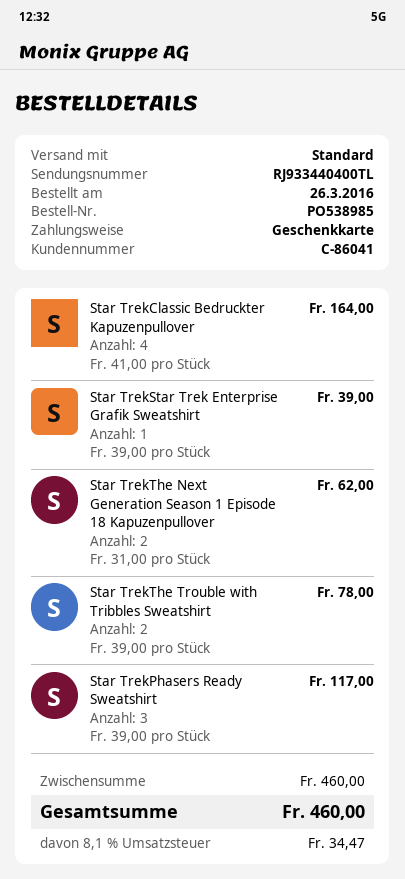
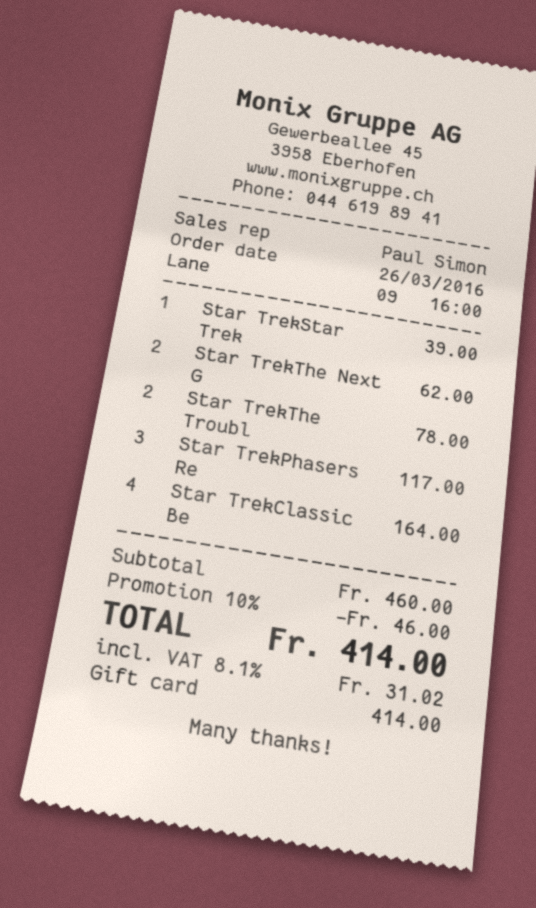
discount: none -> 10% = 46.00
tax: 8.1% = 34.47 -> 8.1% = 31.02
total: 460.00 -> 414.00

